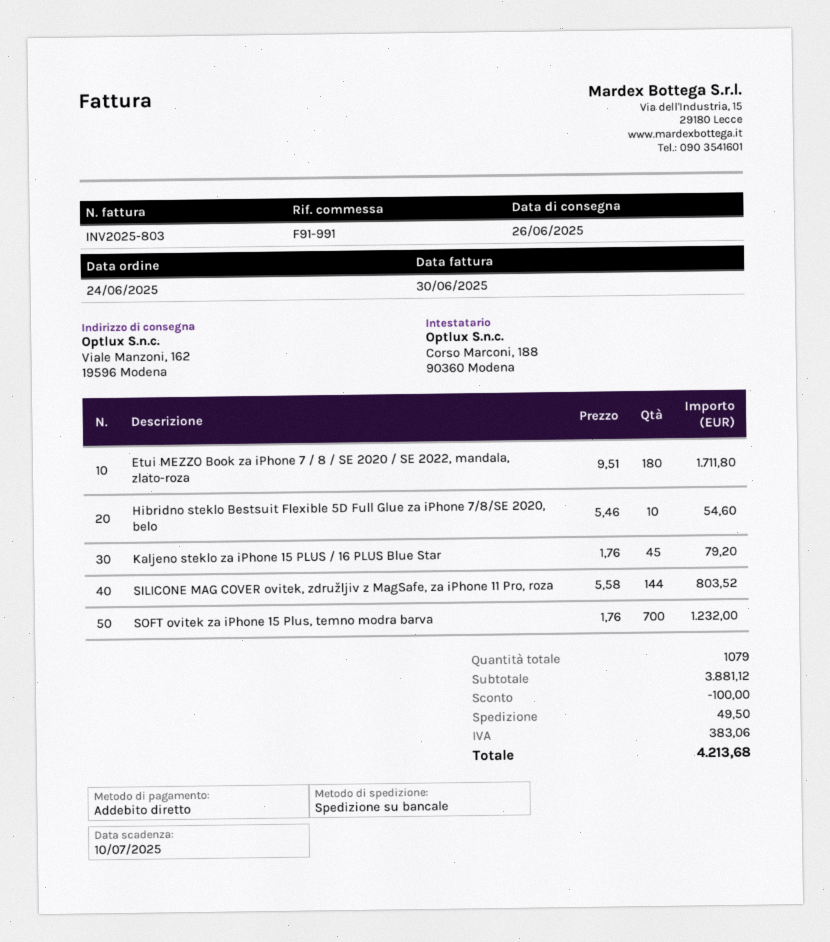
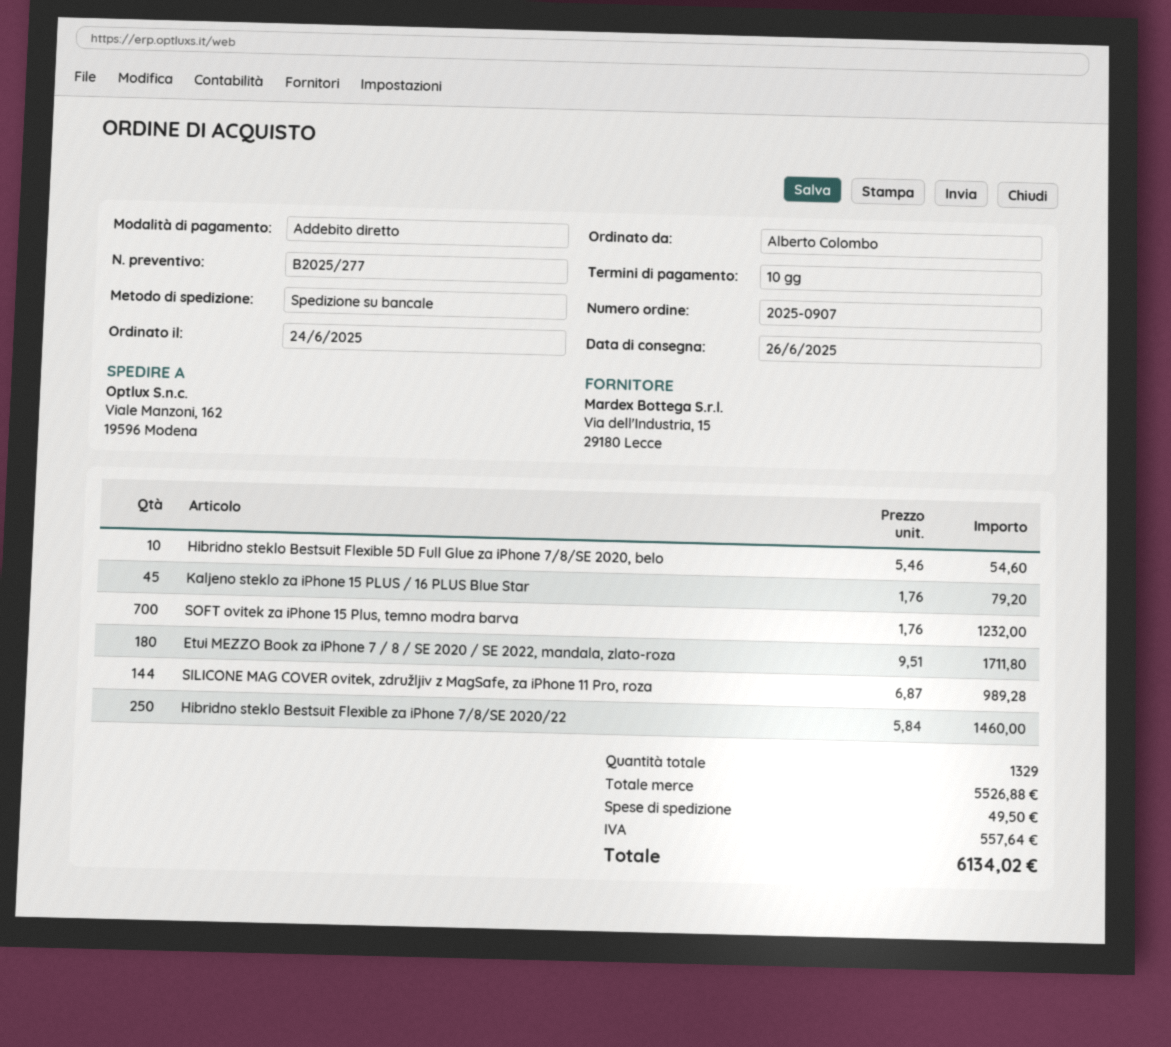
SILICONE MAG COVER ovitek, združljiv z MagSafe, za iPhone 11 Pro, roza: 144 x 5.58 = 803.52 -> 144 x 6.87 = 989.28
Hibridno steklo Bestsuit Flexible za iPhone 7/8/SE 2020/22: none -> 250 x 5.84 = 1460.00
total quantity: 1079 -> 1329
subtotal: 3881.12 -> 5526.88
discount: 100.00 -> none
tax: 383.06 -> 557.64
total: 4213.68 -> 6134.02

